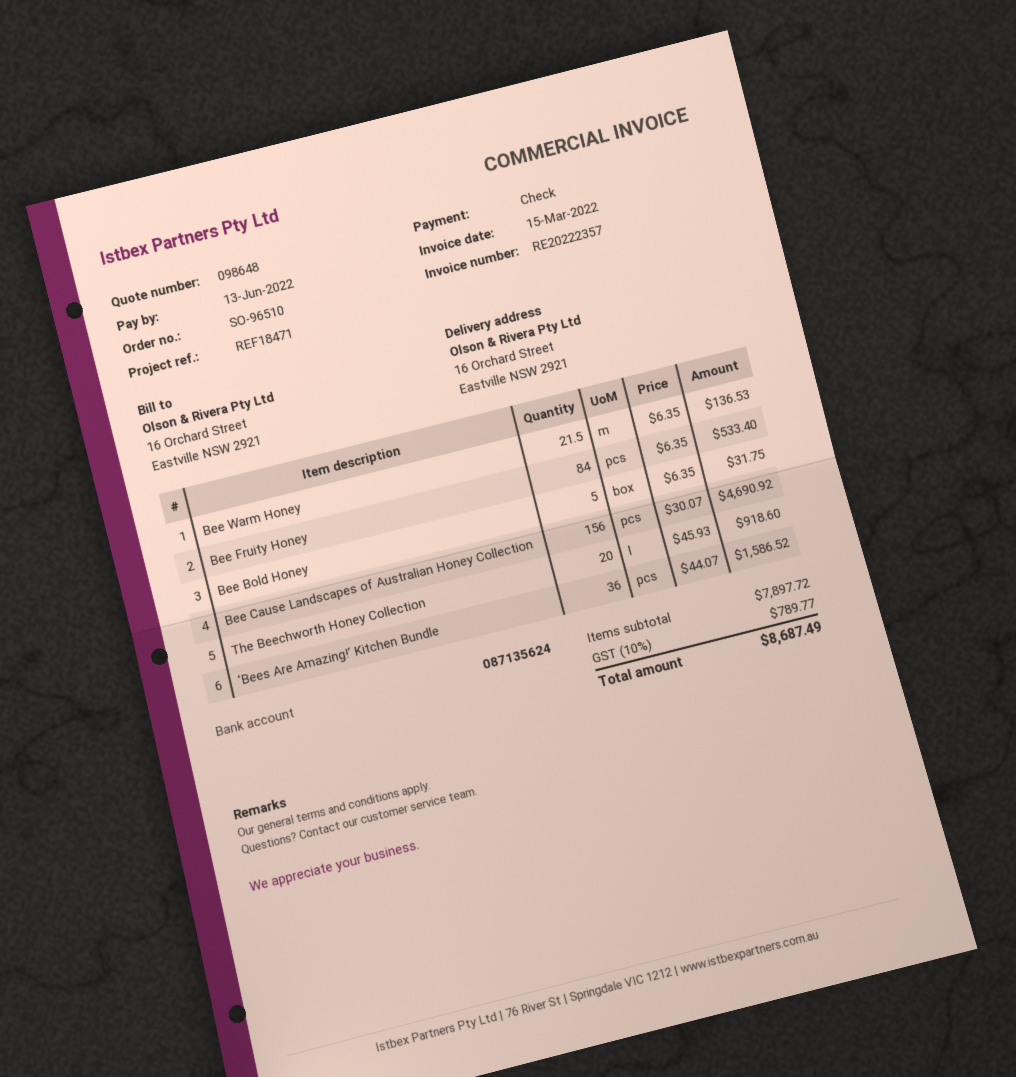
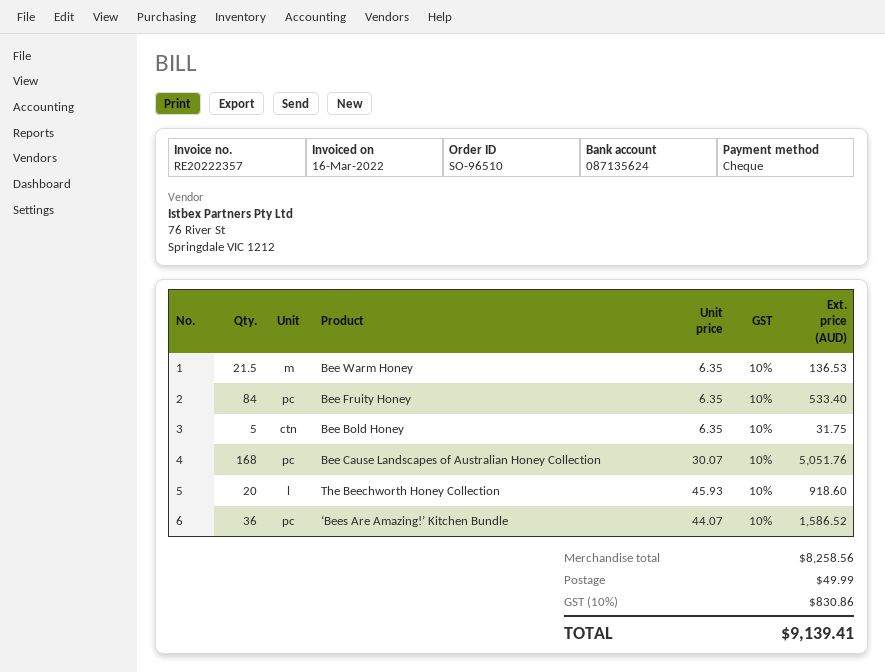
invoice date: 2022-03-15 -> 2022-03-16
Bee Cause Landscapes of Australian Honey Collection: 156 x 30.07 = 4690.92 -> 168 x 30.07 = 5051.76
subtotal: 7897.72 -> 8258.56
shipping: none -> 49.99
tax: 10% = 789.77 -> 10% = 830.86
total: 8687.49 -> 9139.41

